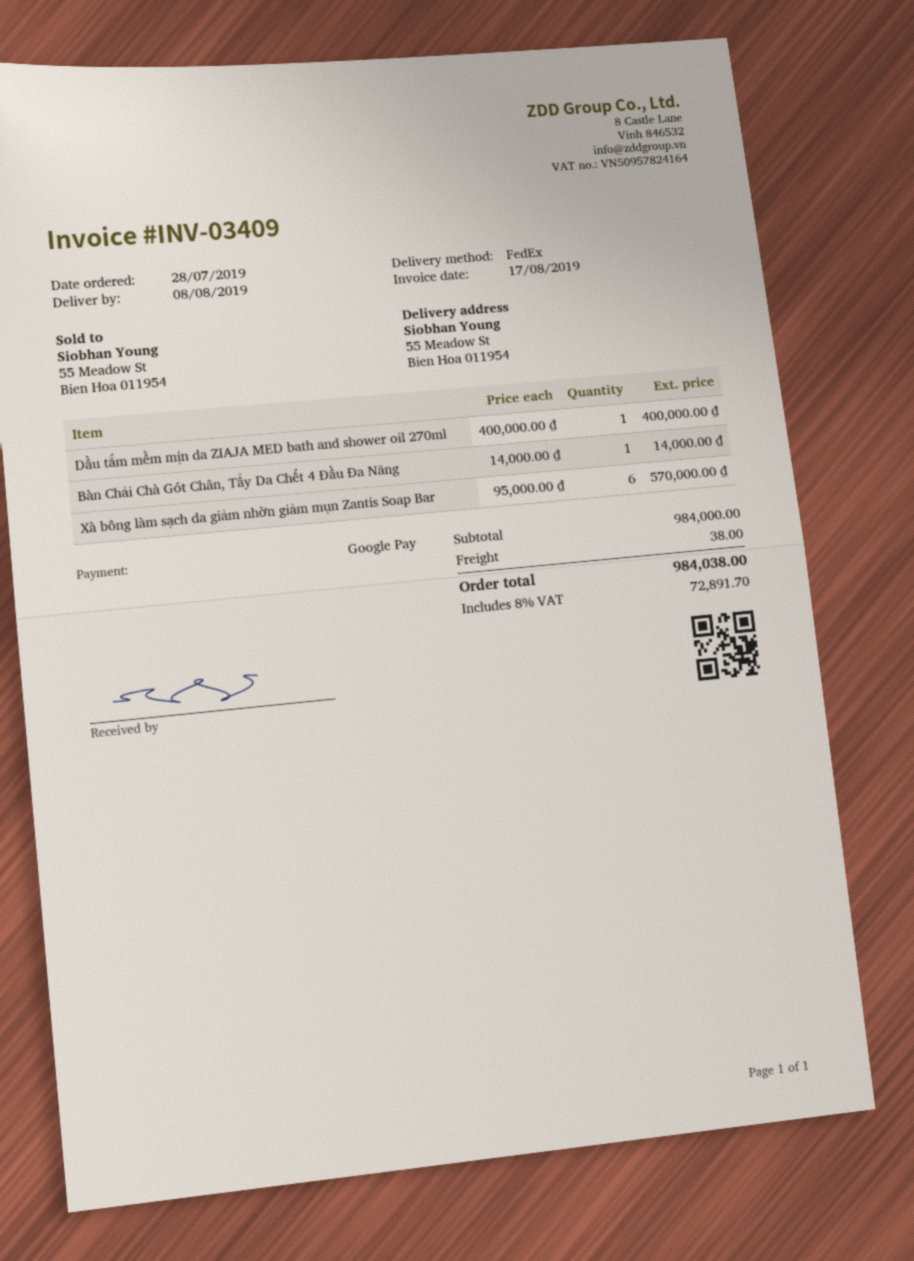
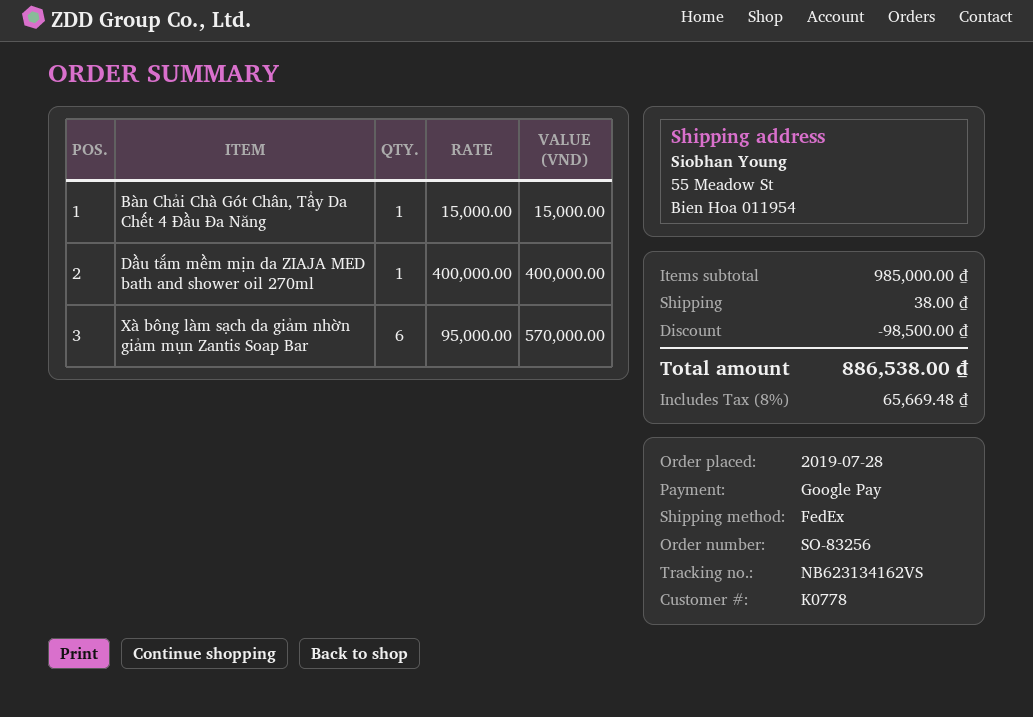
Bàn Chải Chà Gót Chân, Tẩy Da Chết 4 Đầu Đa Năng: 1 x 14000.00 = 14000.00 -> 1 x 15000.00 = 15000.00
subtotal: 984000.00 -> 985000.00
discount: none -> 98500.00
tax: 8% = 72891.70 -> 8% = 65669.48
total: 984038.00 -> 886538.00

